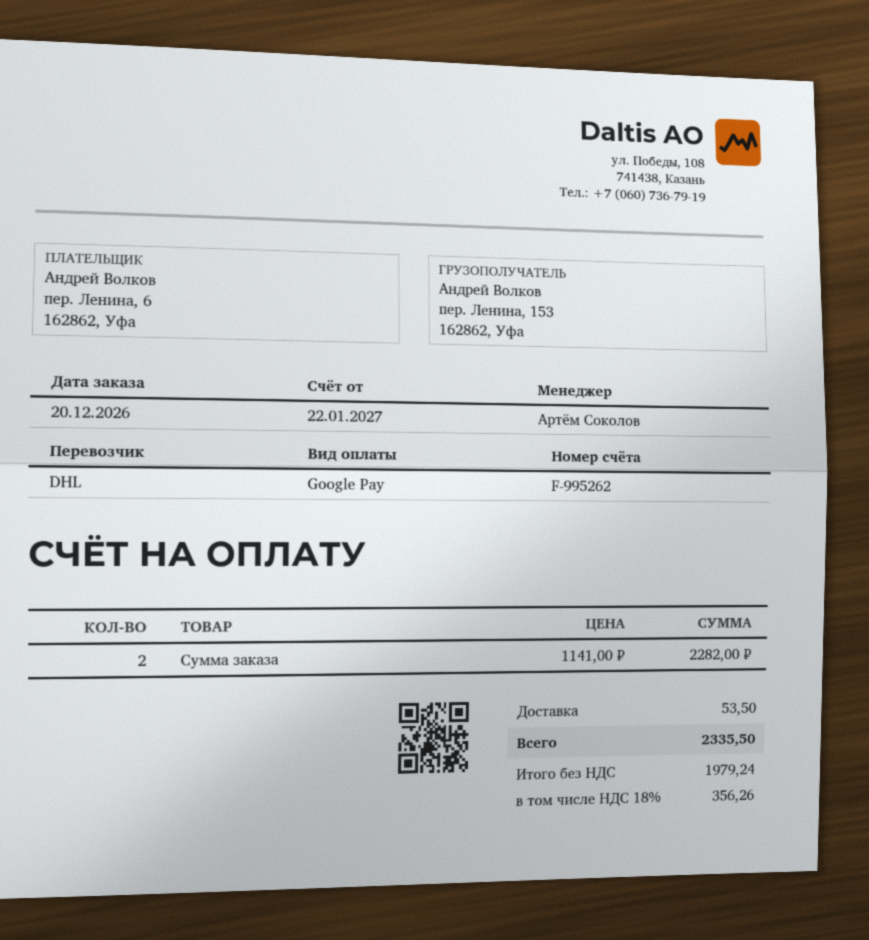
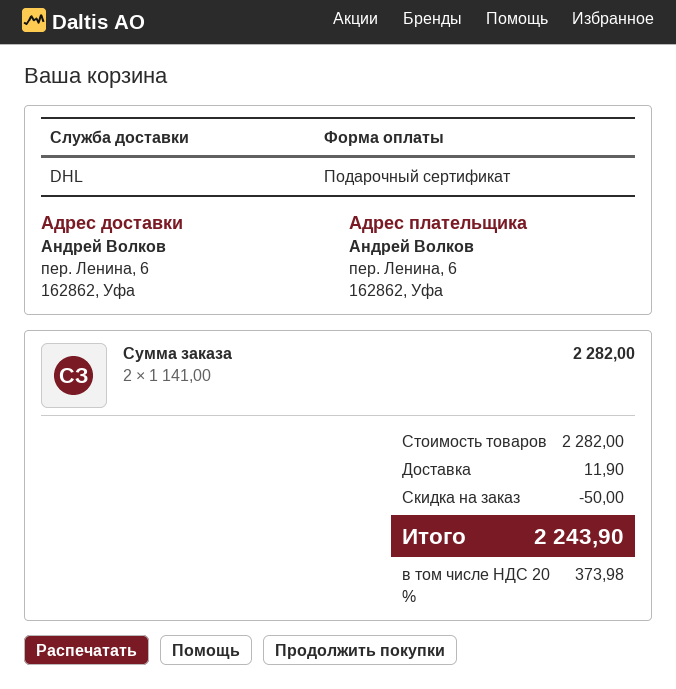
payment method: Google Pay -> gift card
ship to: пер. Ленина, 153, 162862, Уфа -> пер. Ленина, 6, 162862, Уфа
discount: none -> 50.00
shipping: 53.50 -> 11.90
tax: 18% = 356.26 -> 20% = 373.98
total: 2335.50 -> 2243.90

